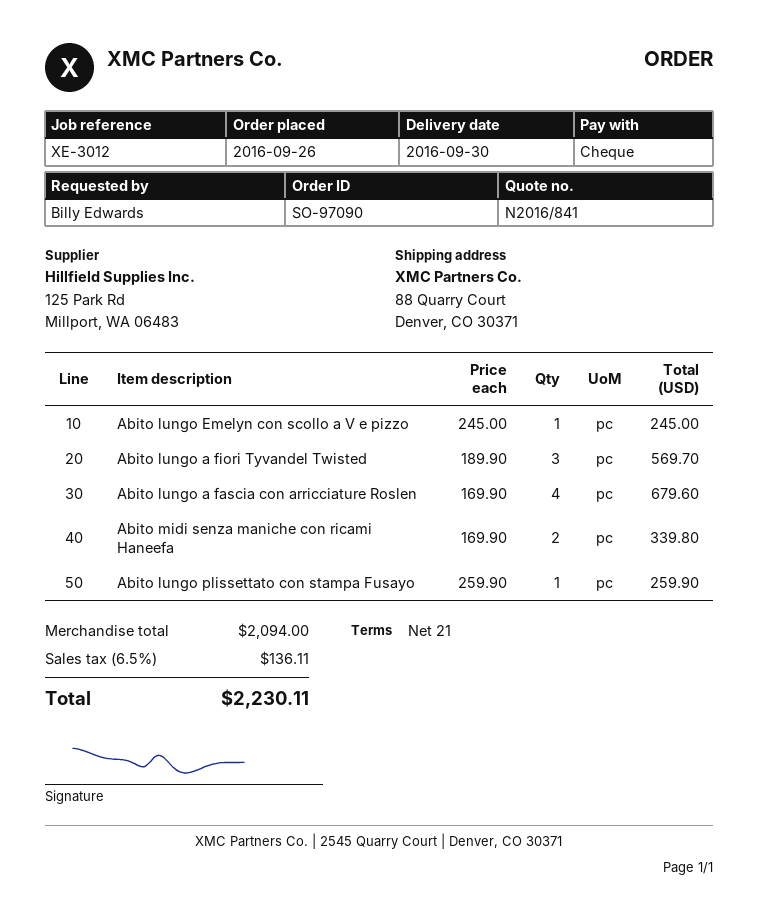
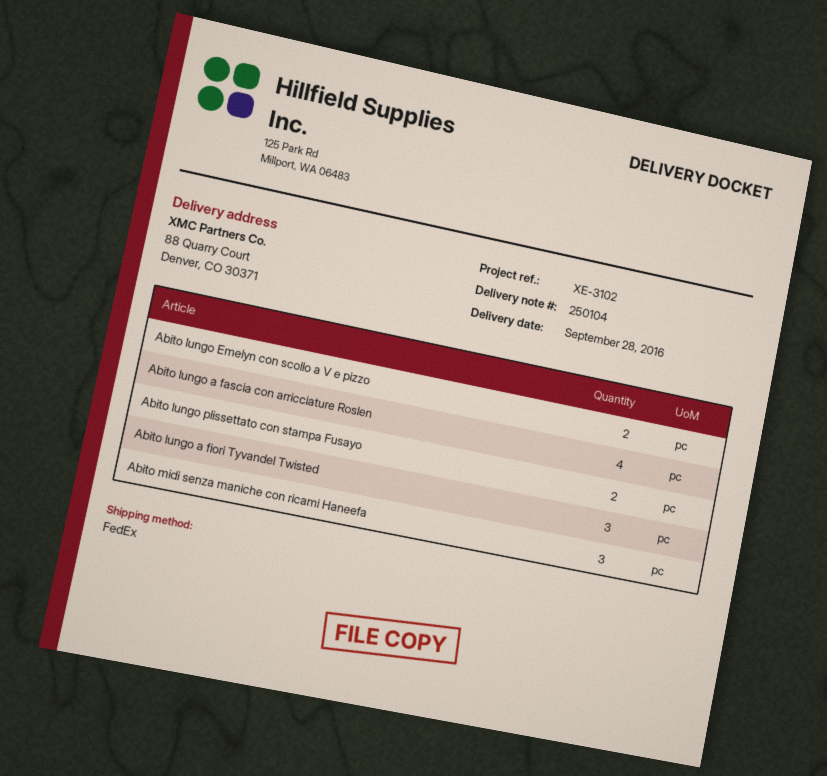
delivery date: 2016-09-30 -> 2016-09-28
reference: XE-3012 -> XE-3102
Abito lungo Emelyn con scollo a V e pizzo: 1 -> 2
Abito midi senza maniche con ricami Haneefa: 2 -> 3
Abito lungo plissettato con stampa Fusayo: 1 -> 2

